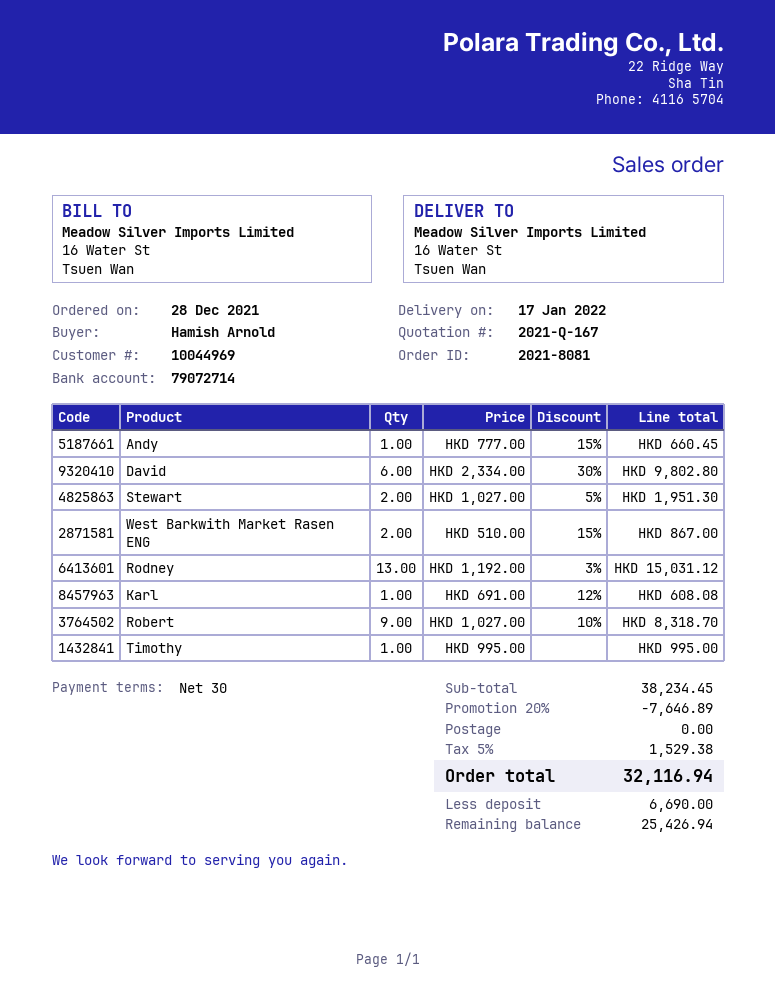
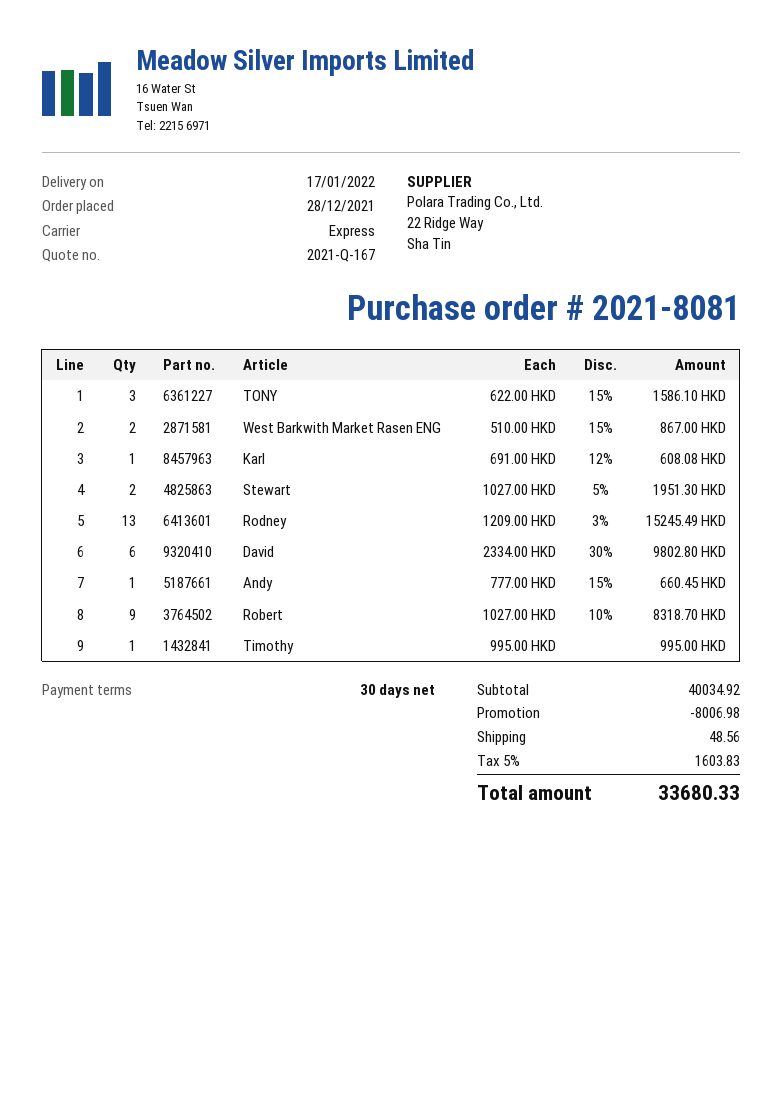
Rodney: 13 x 1192.00 - 3% = 15031.12 -> 13 x 1209.00 - 3% = 15245.49
TONY: none -> 3 x 622.00 - 15% = 1586.10
subtotal: 38234.45 -> 40034.92
discount: 7646.89 -> 8006.98
shipping: 0.00 -> 48.56
tax: 5% = 1529.38 -> 5% = 1603.83
total: 32116.94 -> 33680.33

